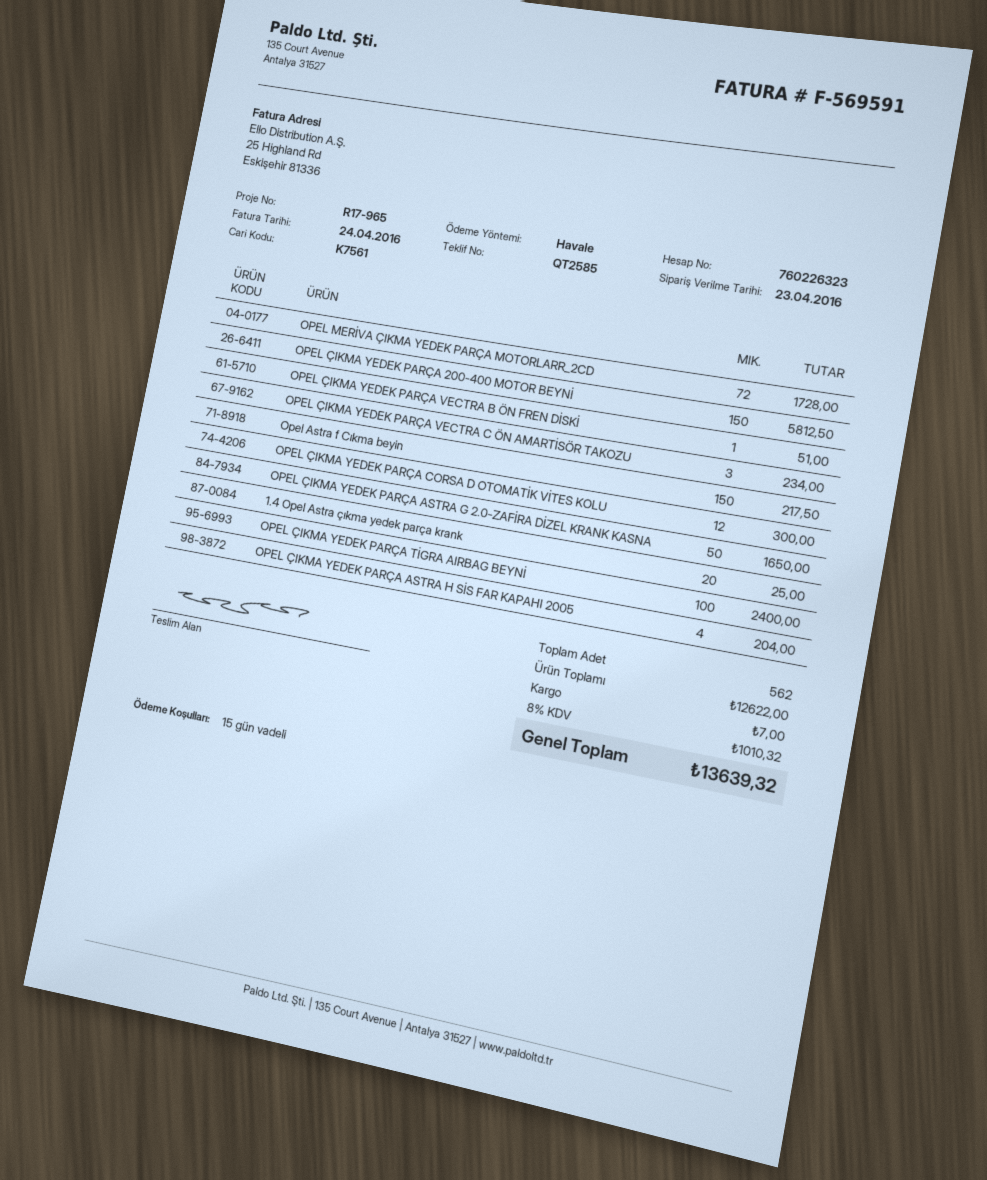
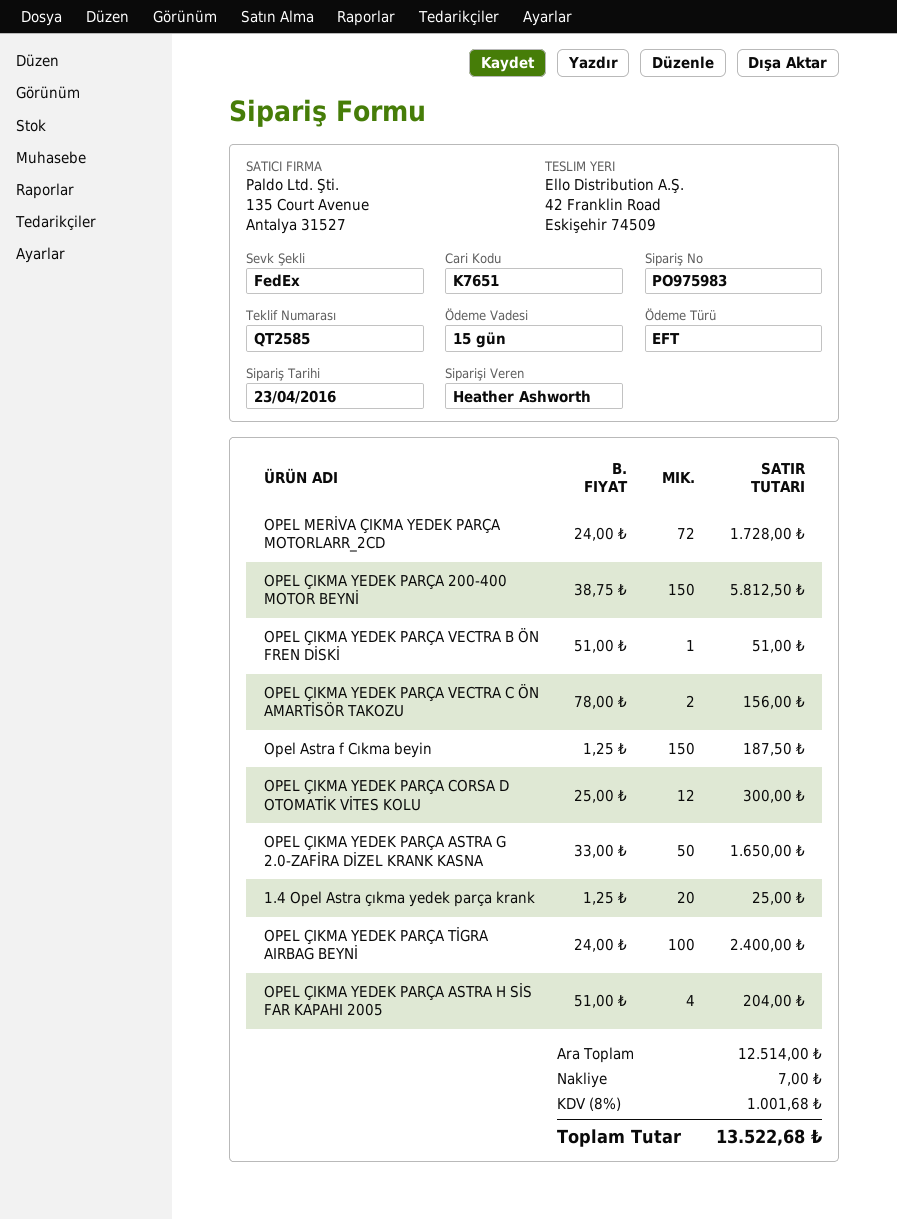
customer number: K7561 -> K7651
OPEL ÇIKMA YEDEK PARÇA VECTRA C ÖN AMARTİSÖR TAKOZU: 3 for 234.00 -> 2 for 156.00
Opel Astra f Cıkma beyin: 150 for 217.50 -> 150 for 187.50
subtotal: 12622.00 -> 12514.00
tax: 8% = 1010.32 -> 8% = 1001.68
total: 13639.32 -> 13522.68

